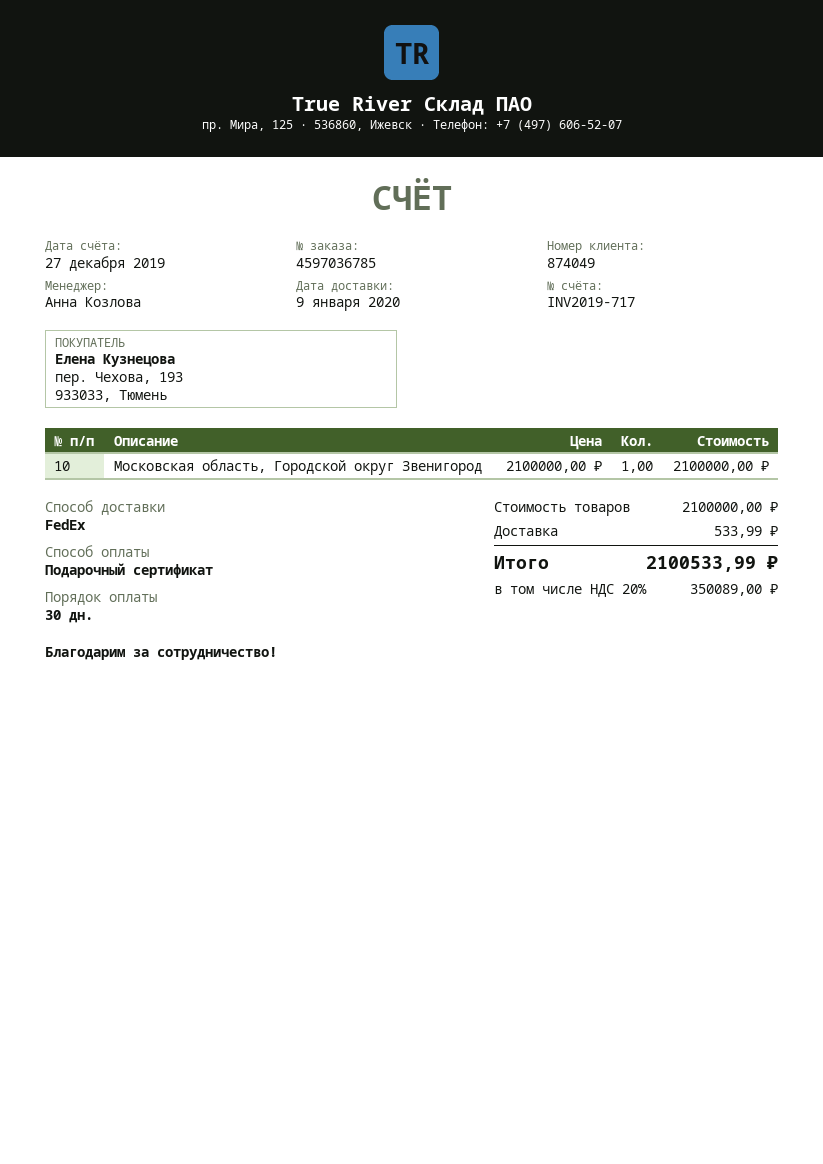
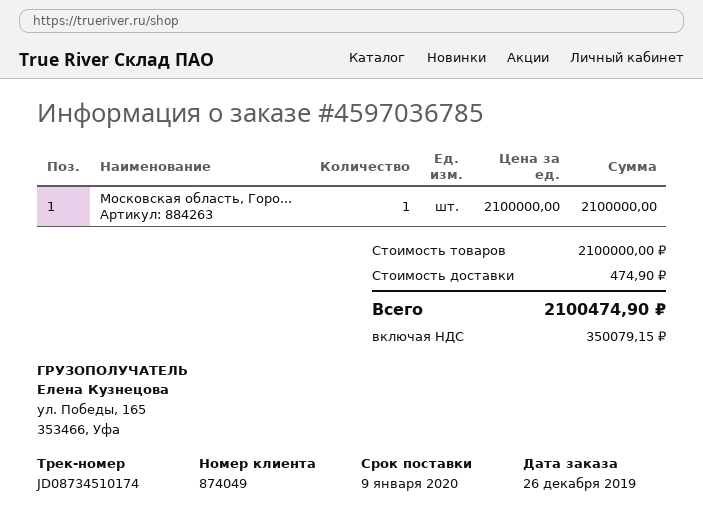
shipping: 533.99 -> 474.90
tax: 350089.00 -> 350079.15
total: 2100533.99 -> 2100474.90

